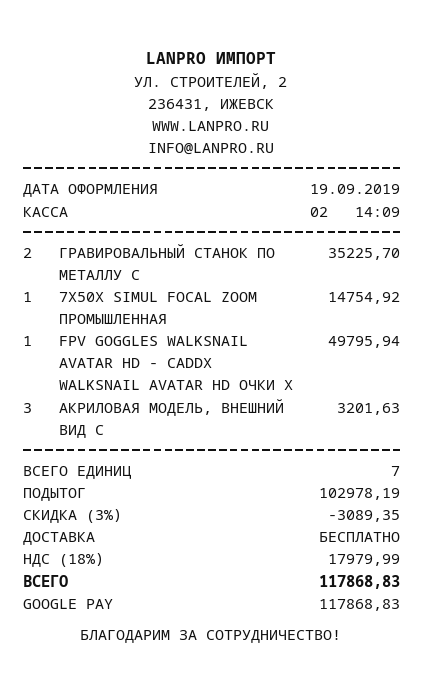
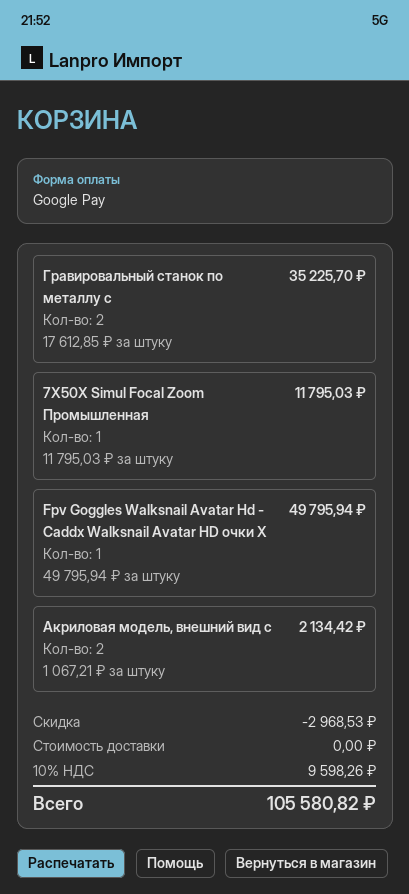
7X50X SIMUL FOCAL ZOOM ПРОМЫШЛЕННАЯ: 1 for 14754.92 -> 1 for 11795.03
АКРИЛОВАЯ МОДЕЛЬ, ВНЕШНИЙ ВИД С: 3 for 3201.63 -> 2 for 2134.42
discount: 3089.35 -> 2968.53
tax: 18% = 17979.99 -> 10% = 9598.26
total: 117868.83 -> 105580.82

